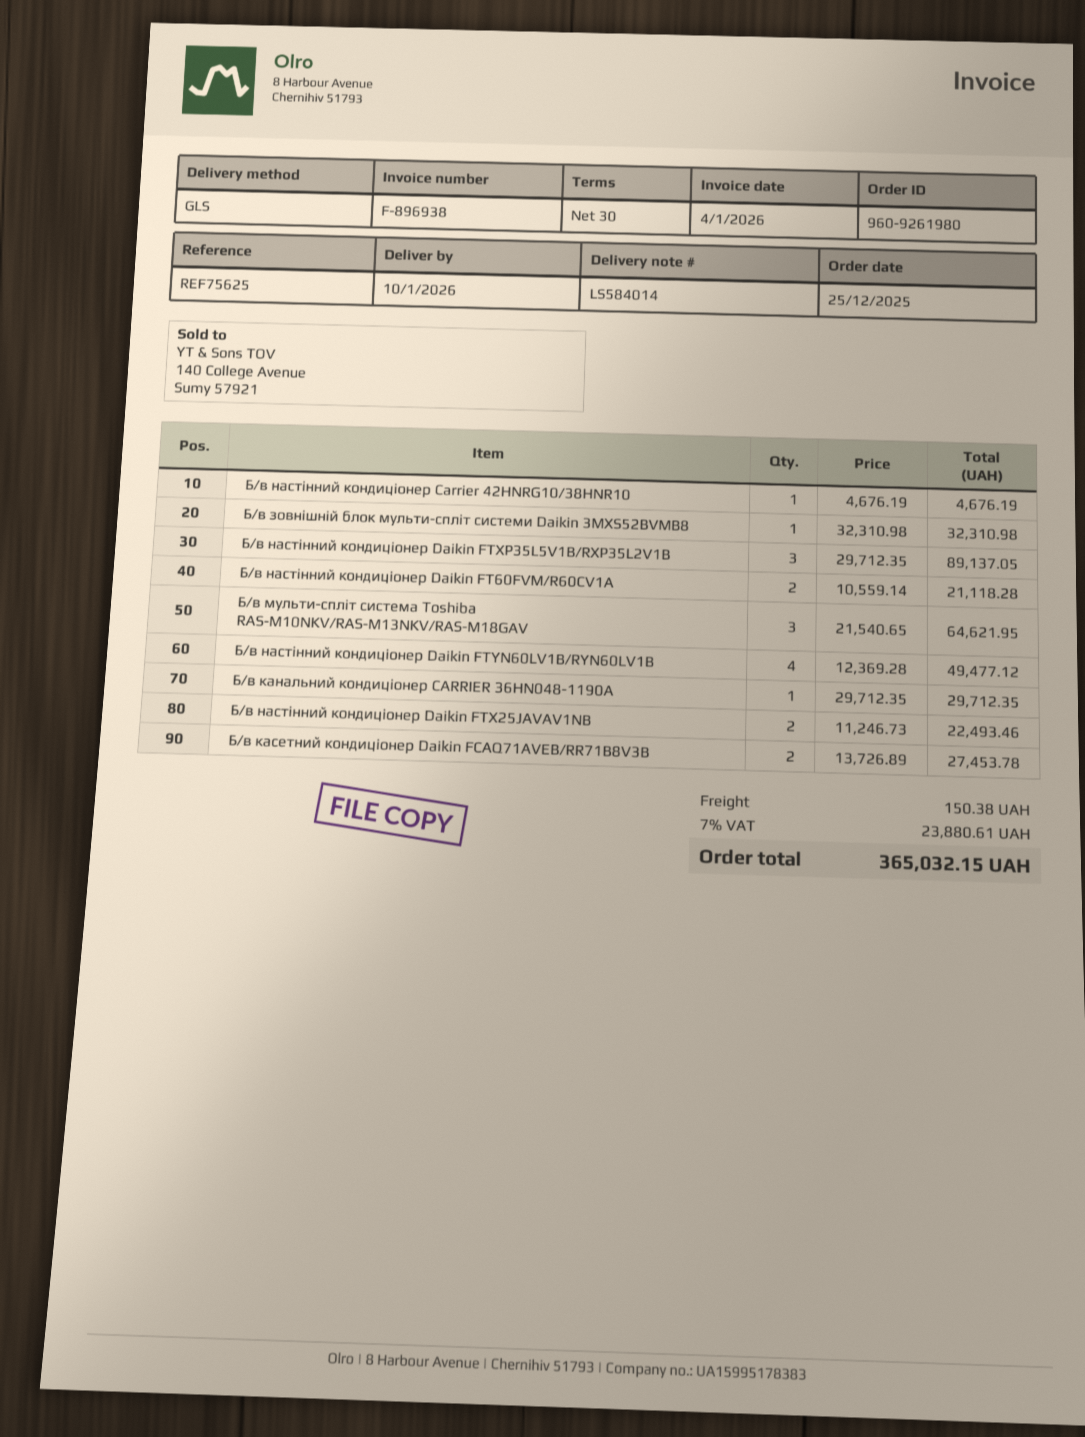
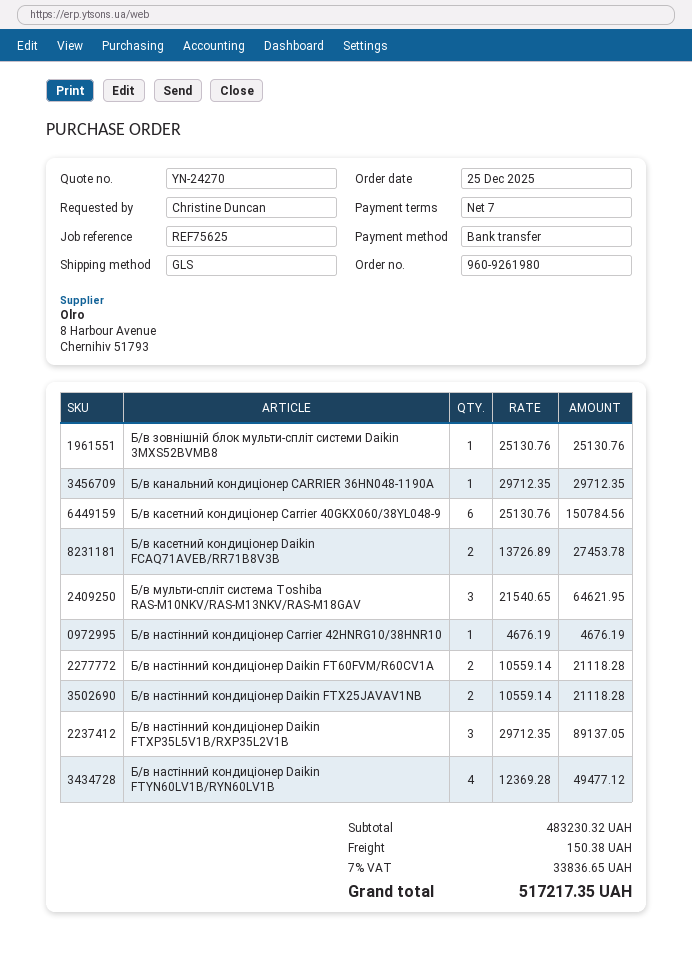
payment terms: 30 days -> 7 days
Б/в зовнішній блок мульти-спліт системи Daikin 3MXS52BVMB8: 1 x 32310.98 = 32310.98 -> 1 x 25130.76 = 25130.76
Б/в настінний кондиціонер Daikin FTX25JAVAV1NB: 2 x 11246.73 = 22493.46 -> 2 x 10559.14 = 21118.28
Б/в касетний кондиціонер Carrier 40GKX060/38YL048-9: none -> 6 x 25130.76 = 150784.56
tax: 7% = 23880.61 -> 7% = 33836.65
total: 365032.15 -> 517217.35

